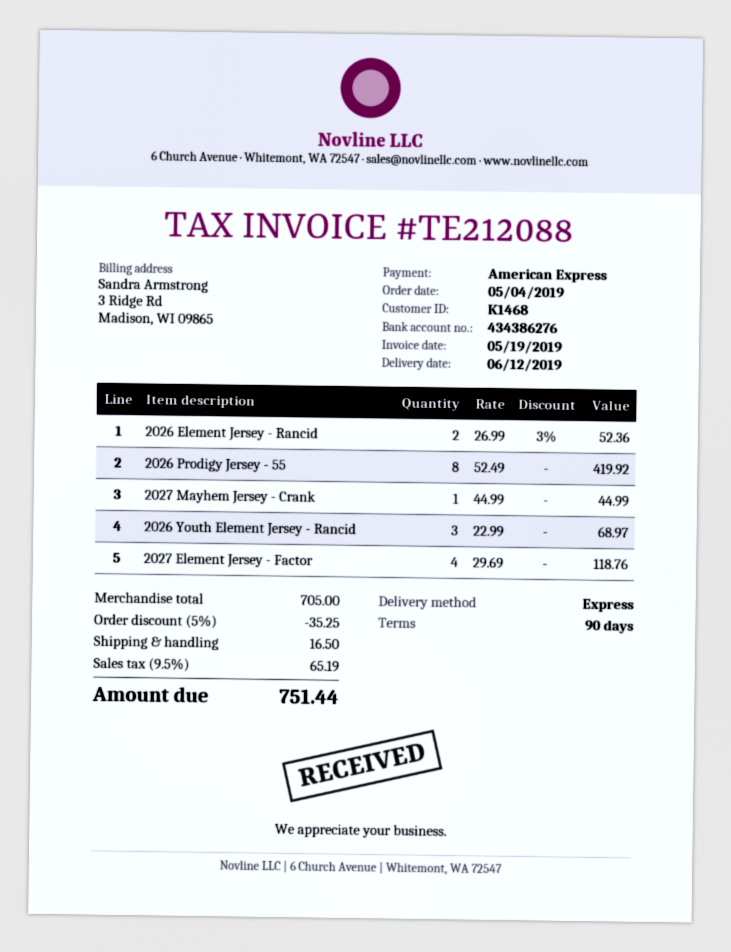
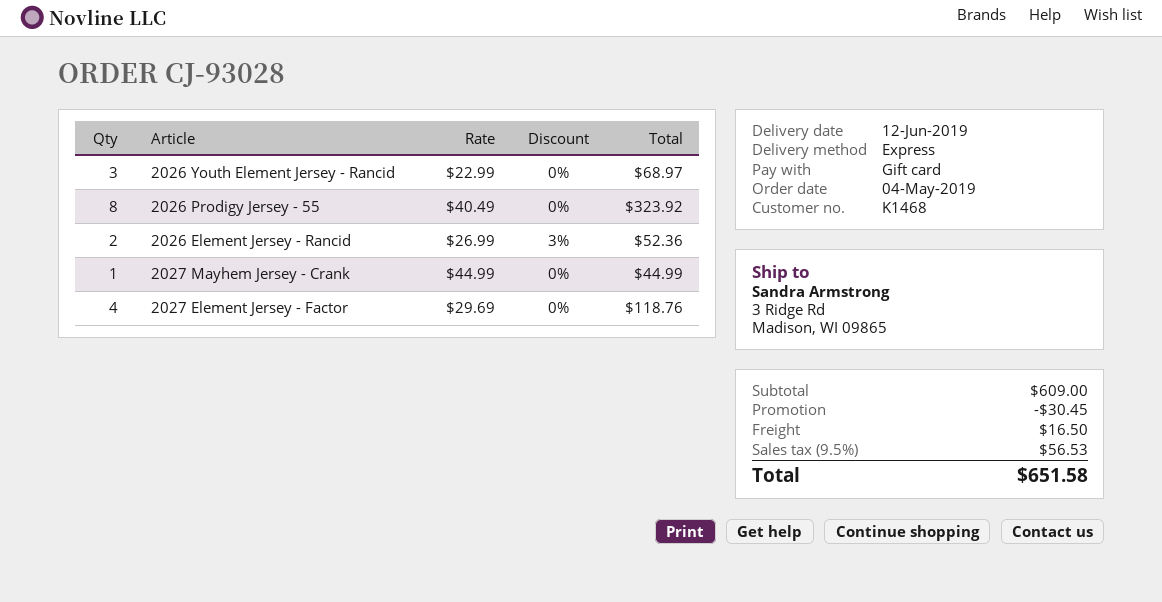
payment method: American Express -> gift card
2026 Prodigy Jersey - 55: 8 x 52.49 = 419.92 -> 8 x 40.49 = 323.92
subtotal: 705.00 -> 609.00
discount: 35.25 -> 30.45
tax: 9.5% = 65.19 -> 9.5% = 56.53
total: 751.44 -> 651.58

